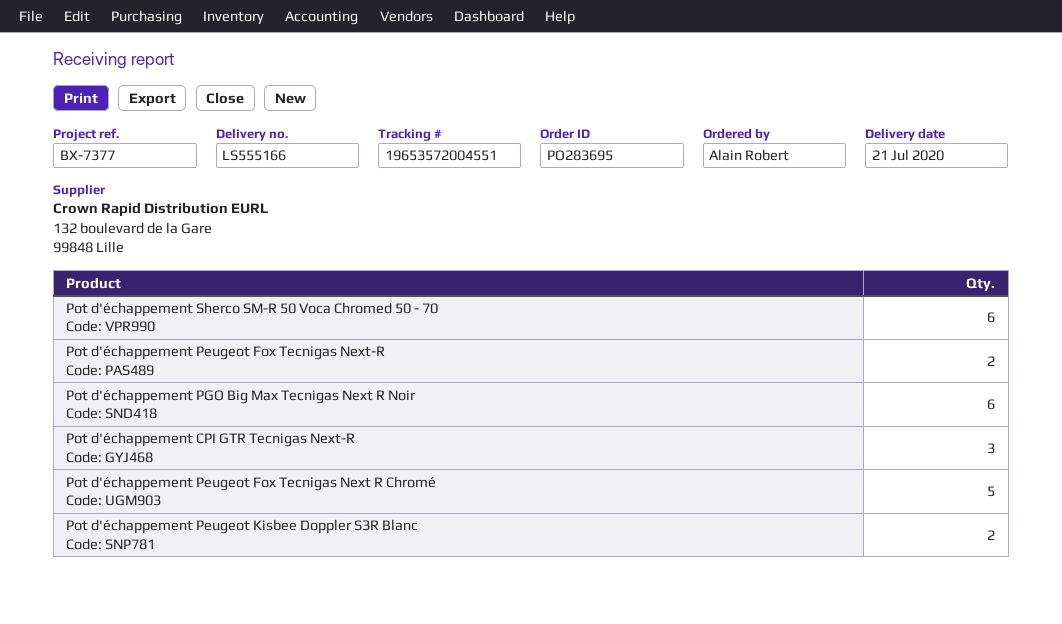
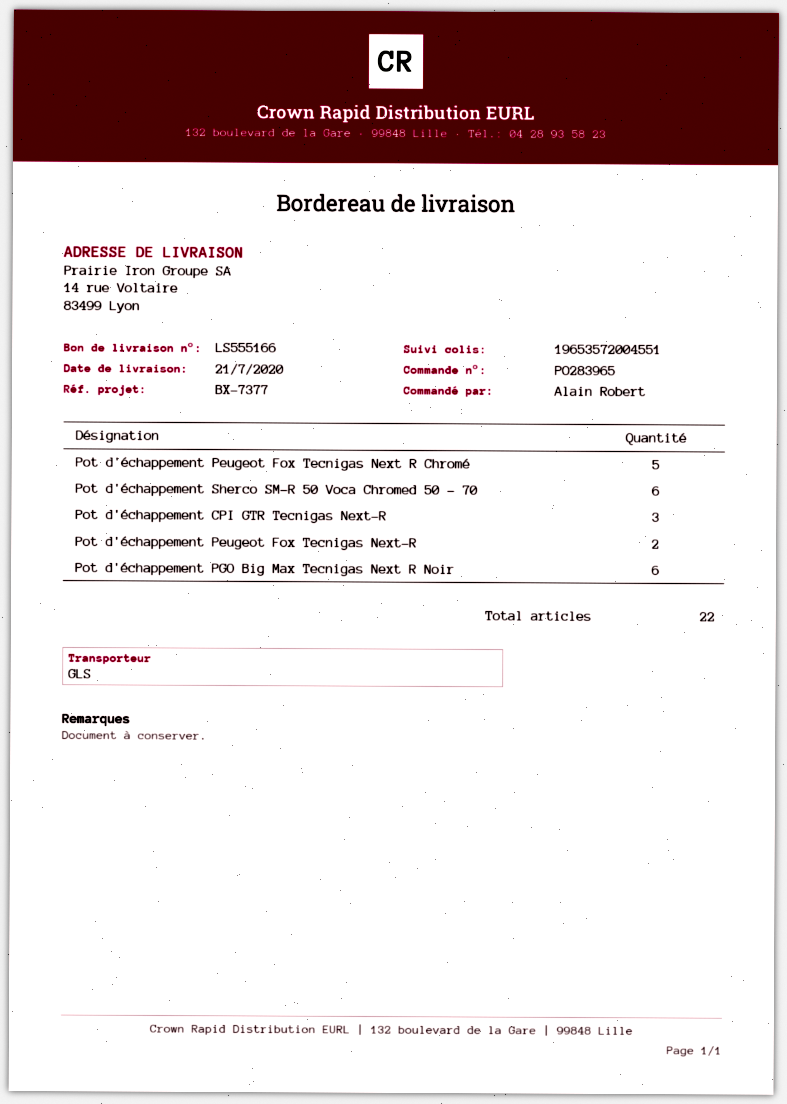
order number: PO283695 -> PO283965
Pot d'échappement Peugeot Kisbee Doppler S3R Blanc: 2 -> none

